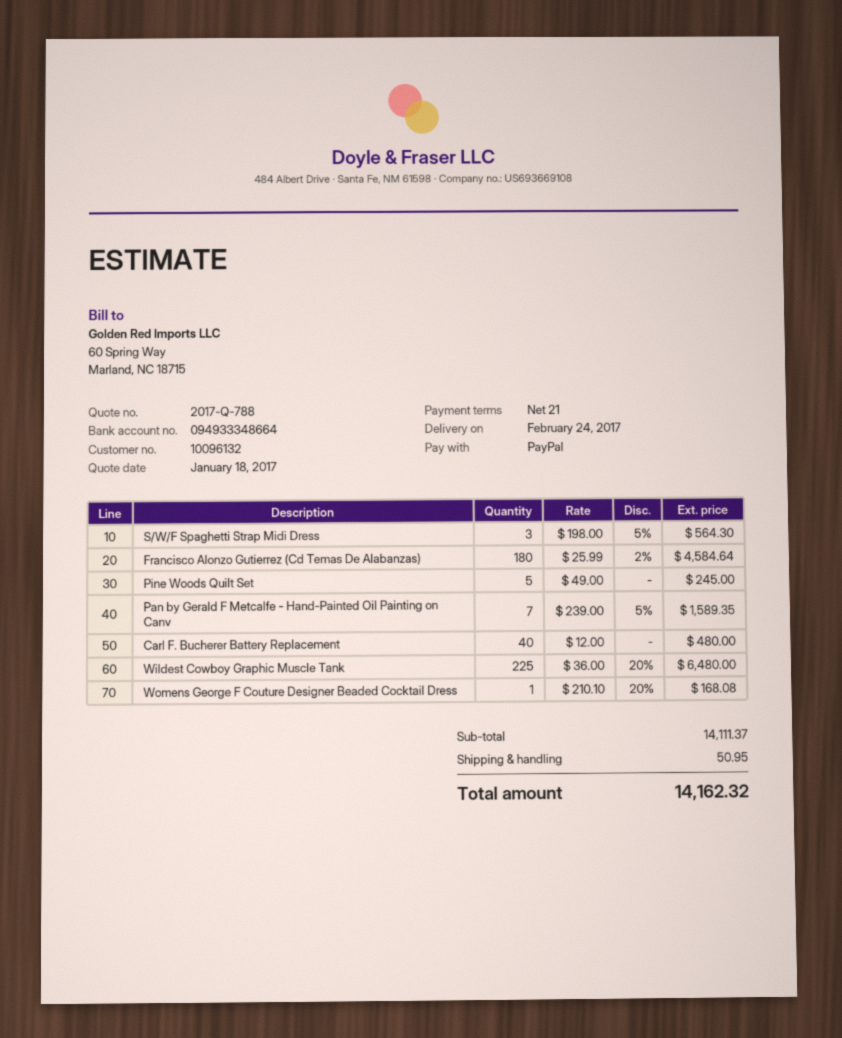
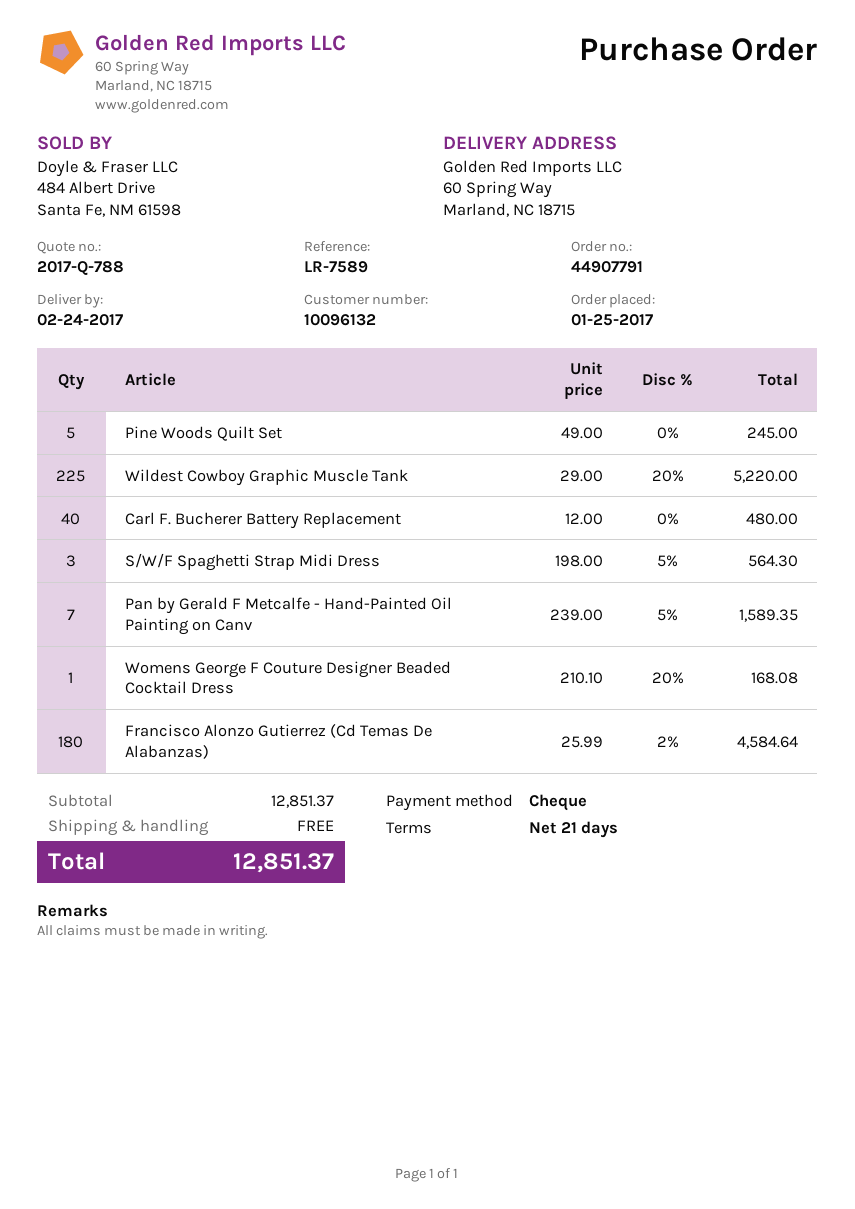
payment method: PayPal -> cheque
Wildest Cowboy Graphic Muscle Tank: 225 x 36.00 - 20% = 6480.00 -> 225 x 29.00 - 20% = 5220.00
subtotal: 14111.37 -> 12851.37
shipping: 50.95 -> 0.00
total: 14162.32 -> 12851.37

